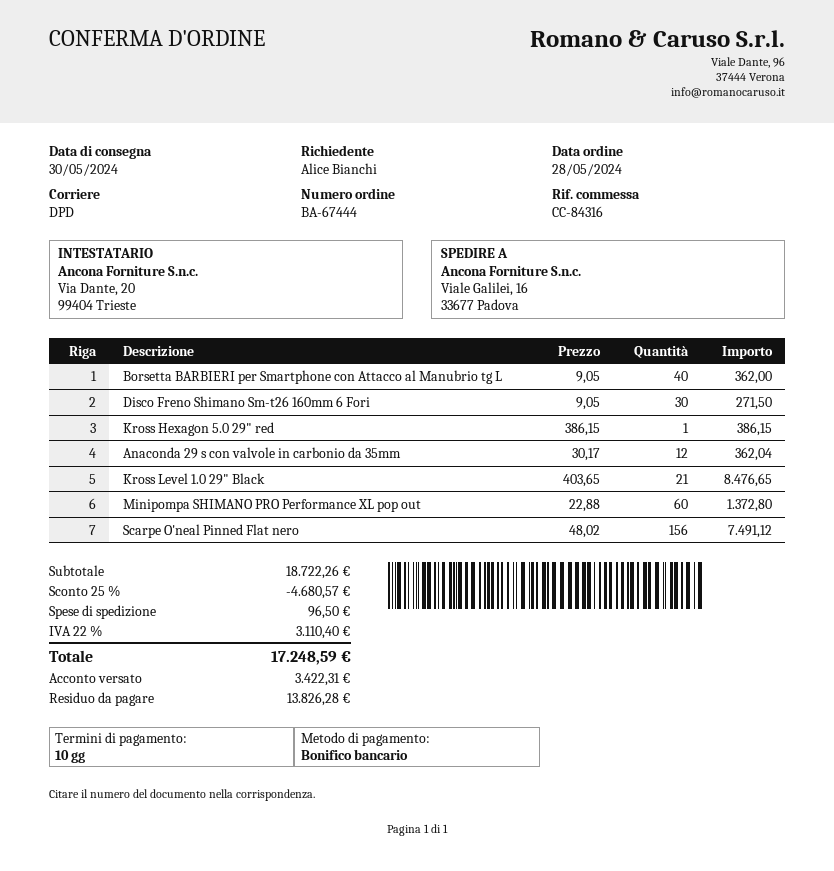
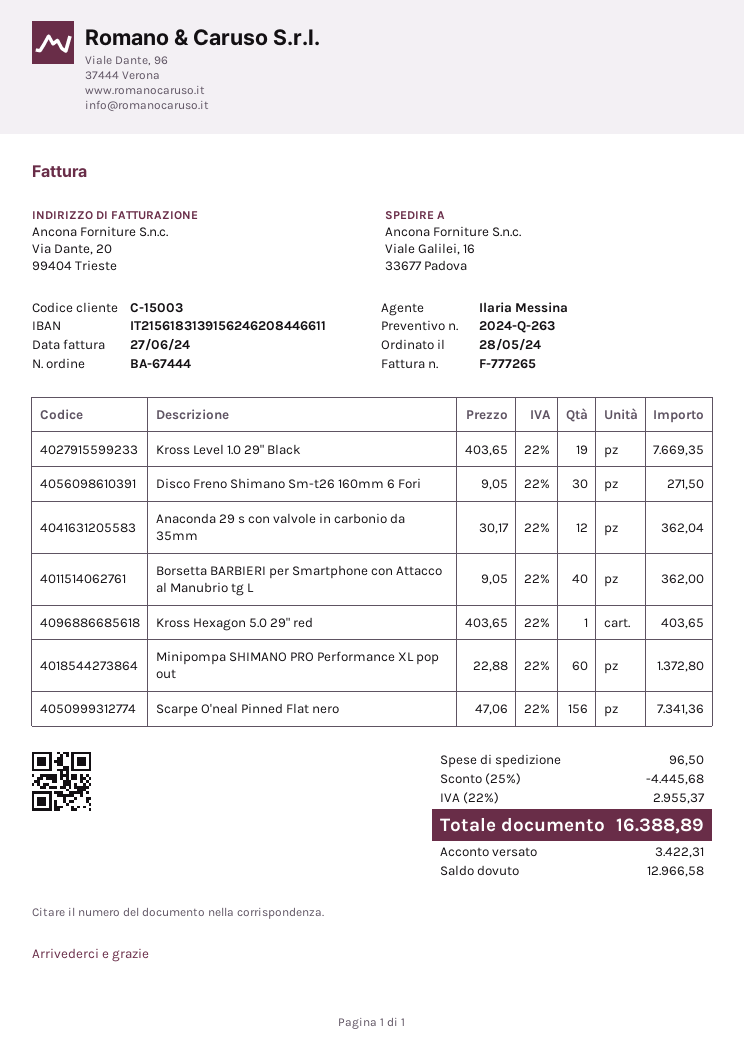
Kross Hexagon 5.0 29" red: 1 x 386.15 = 386.15 -> 1 x 403.65 = 403.65
Kross Level 1.0 29" Black: 21 x 403.65 = 8476.65 -> 19 x 403.65 = 7669.35
Scarpe O'neal Pinned Flat nero: 156 x 48.02 = 7491.12 -> 156 x 47.06 = 7341.36
discount: 25% = 4680.57 -> 25% = 4445.68
tax: 22% = 3110.40 -> 22% = 2955.37
total: 17248.59 -> 16388.89
balance: 13826.28 -> 12966.58

